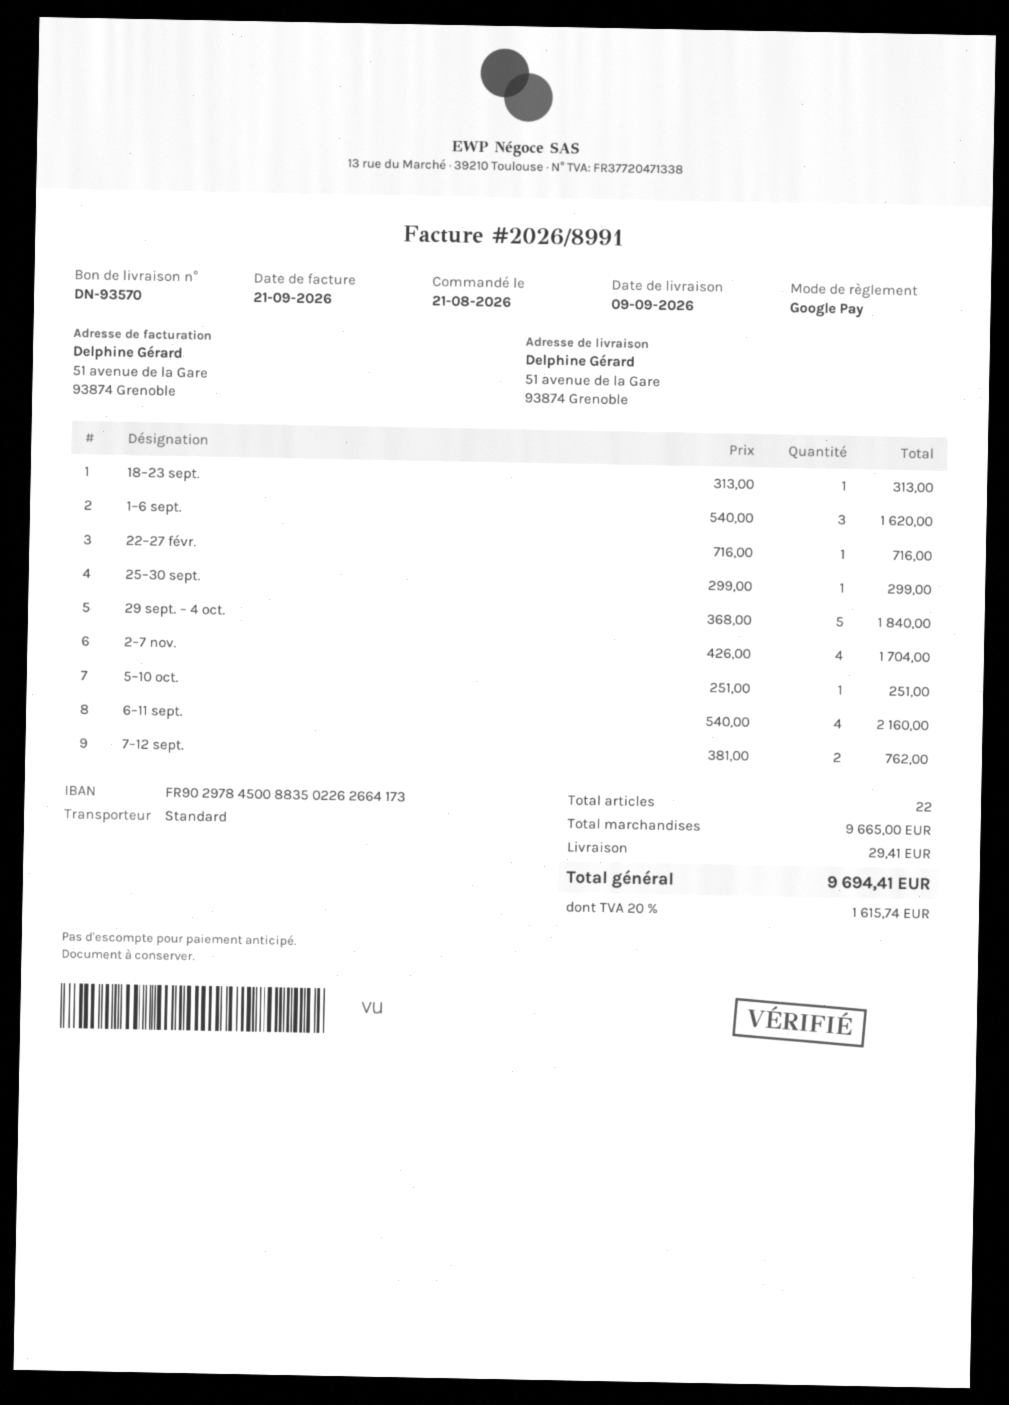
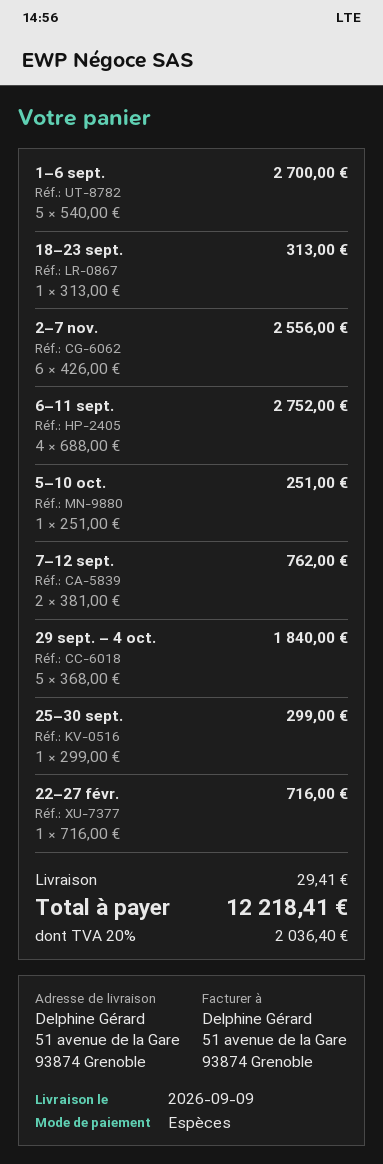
payment method: Google Pay -> cash
1–6 sept.: 3 x 540.00 = 1620.00 -> 5 x 540.00 = 2700.00
2–7 nov.: 4 x 426.00 = 1704.00 -> 6 x 426.00 = 2556.00
6–11 sept.: 4 x 540.00 = 2160.00 -> 4 x 688.00 = 2752.00
tax: 20% = 1615.74 -> 20% = 2036.40
total: 9694.41 -> 12218.41

